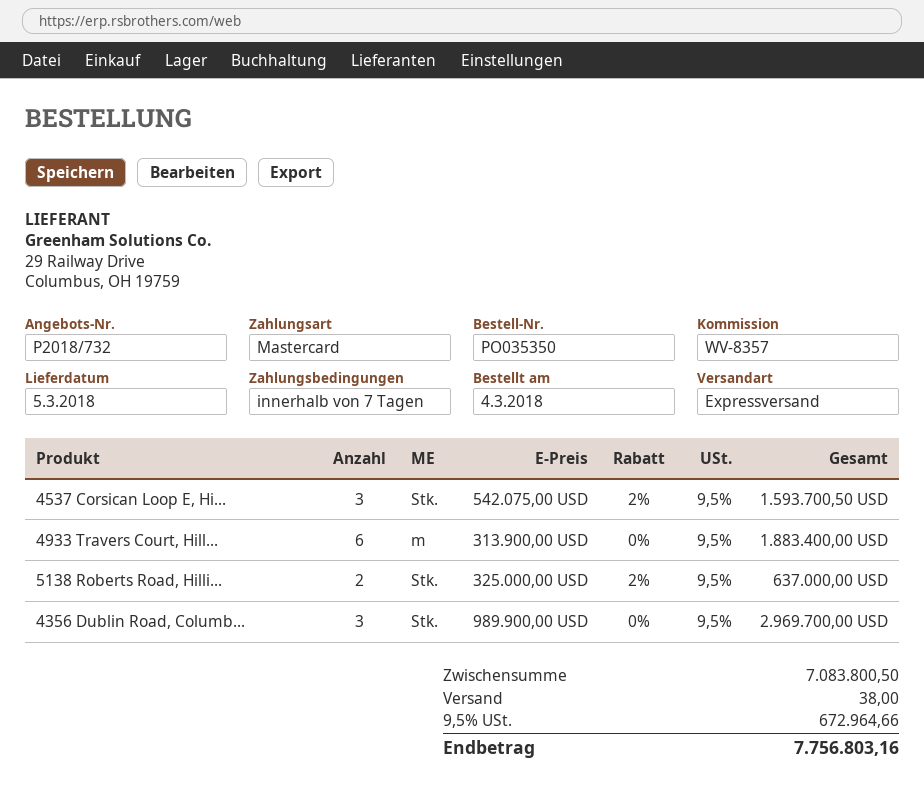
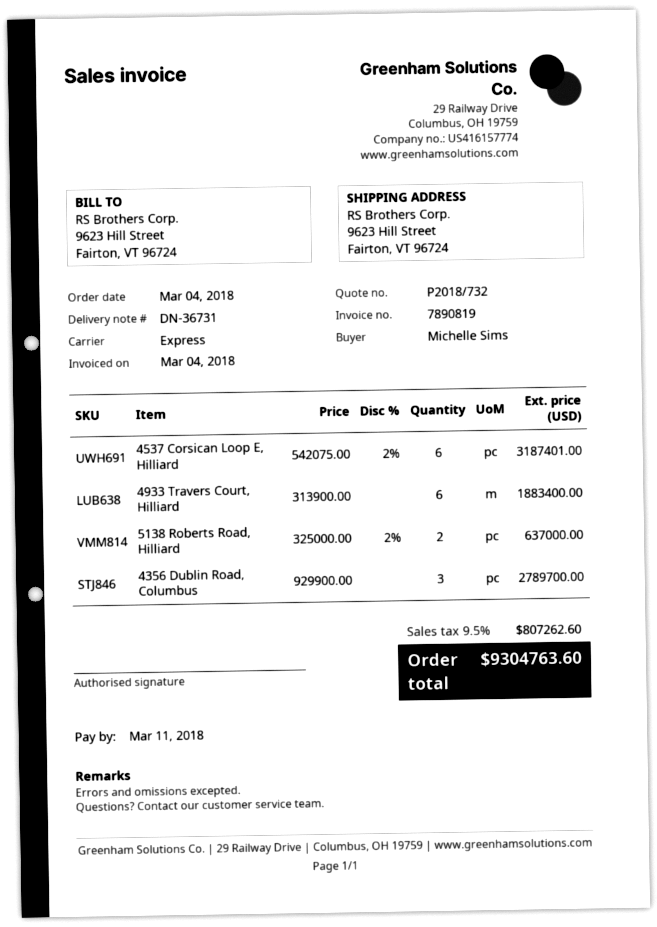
4537 Corsican Loop E, Hi...: 3 x 542075.00 - 2% = 1593700.50 -> 6 x 542075.00 - 2% = 3187401.00
4356 Dublin Road, Columb...: 3 x 989900.00 = 2969700.00 -> 3 x 929900.00 = 2789700.00
shipping: 38.00 -> none
tax: 9.5% = 672964.66 -> 9.5% = 807262.60
total: 7756803.16 -> 9304763.60

